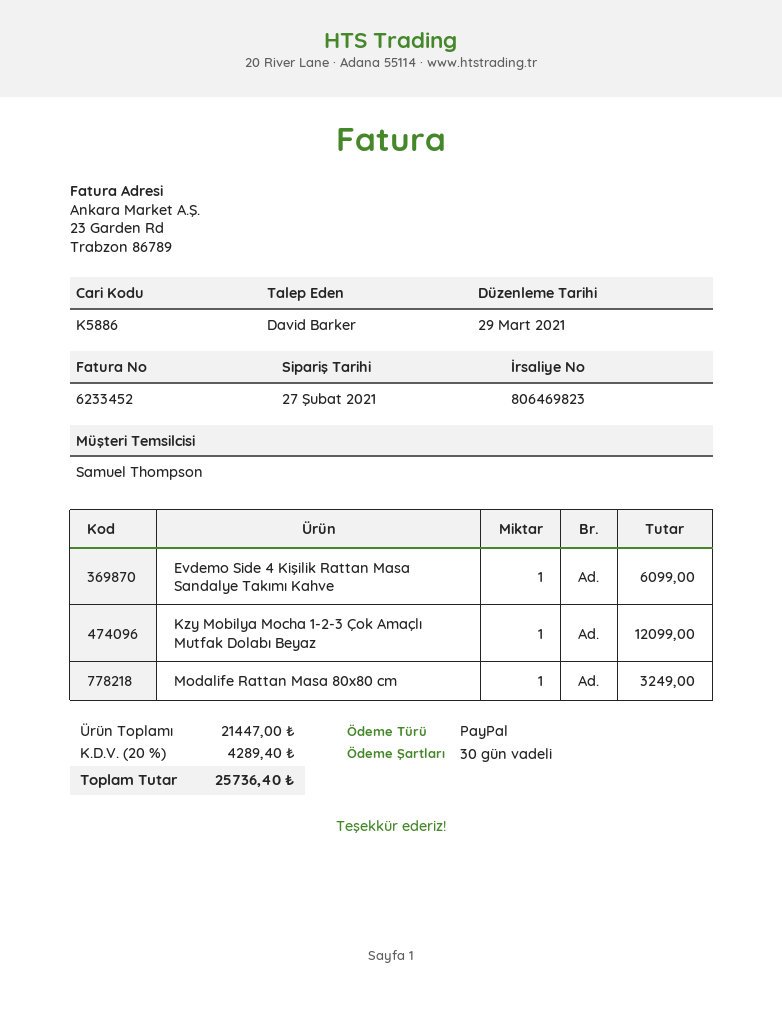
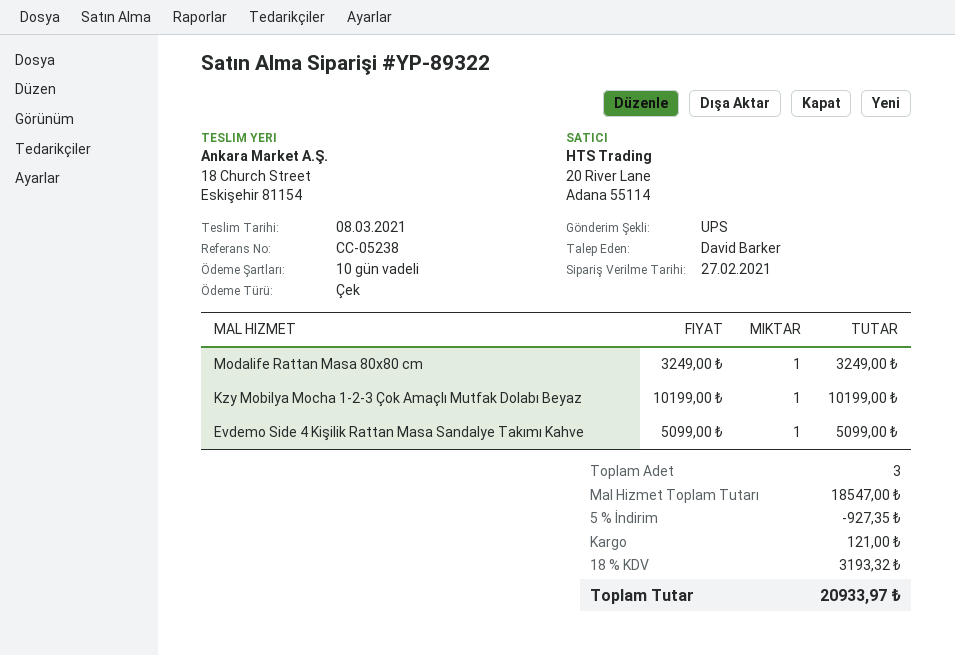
payment terms: 30 days -> 10 days
payment method: PayPal -> cheque
Evdemo Side 4 Kişilik Rattan Masa Sandalye Takımı Kahve: 1 for 6099.00 -> 1 for 5099.00
Kzy Mobilya Mocha 1-2-3 Çok Amaçlı Mutfak Dolabı Beyaz: 1 for 12099.00 -> 1 for 10199.00
subtotal: 21447.00 -> 18547.00
discount: none -> 5% = 927.35
shipping: none -> 121.00
tax: 20% = 4289.40 -> 18% = 3193.32
total: 25736.40 -> 20933.97

